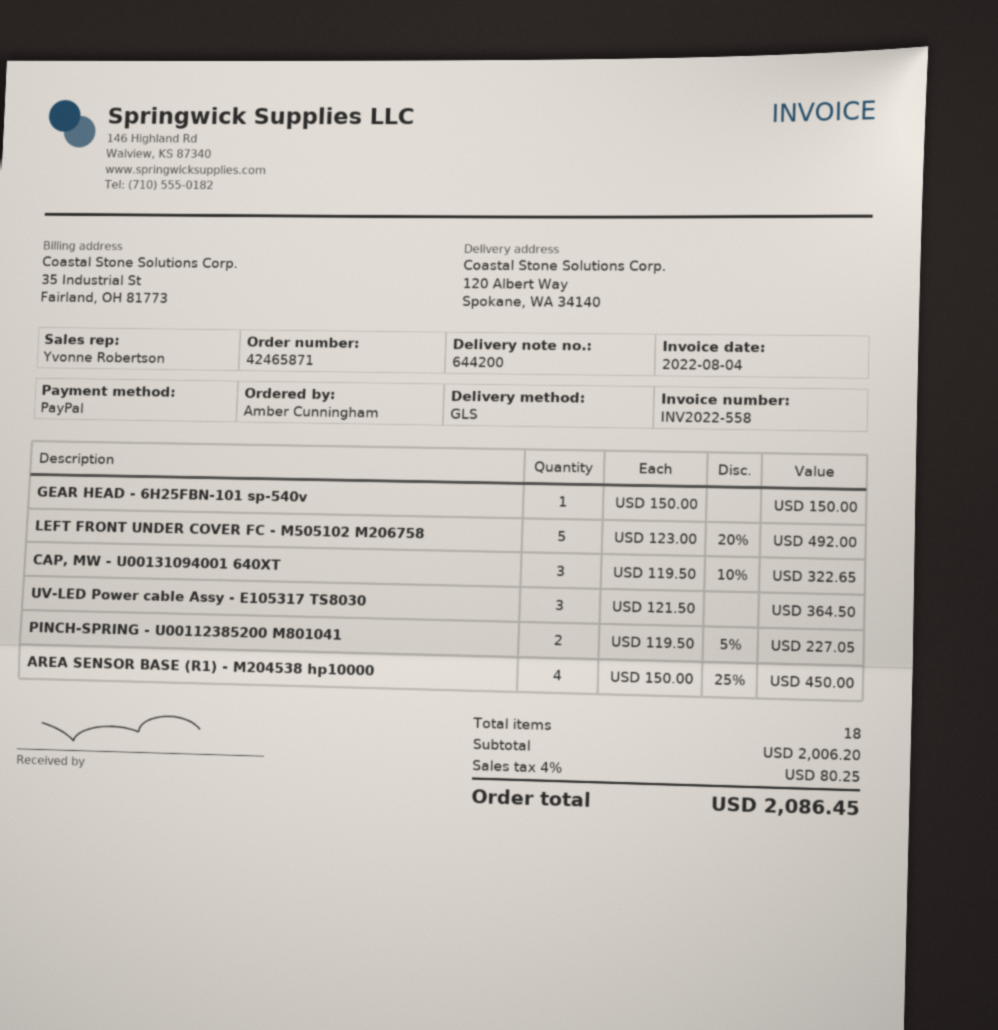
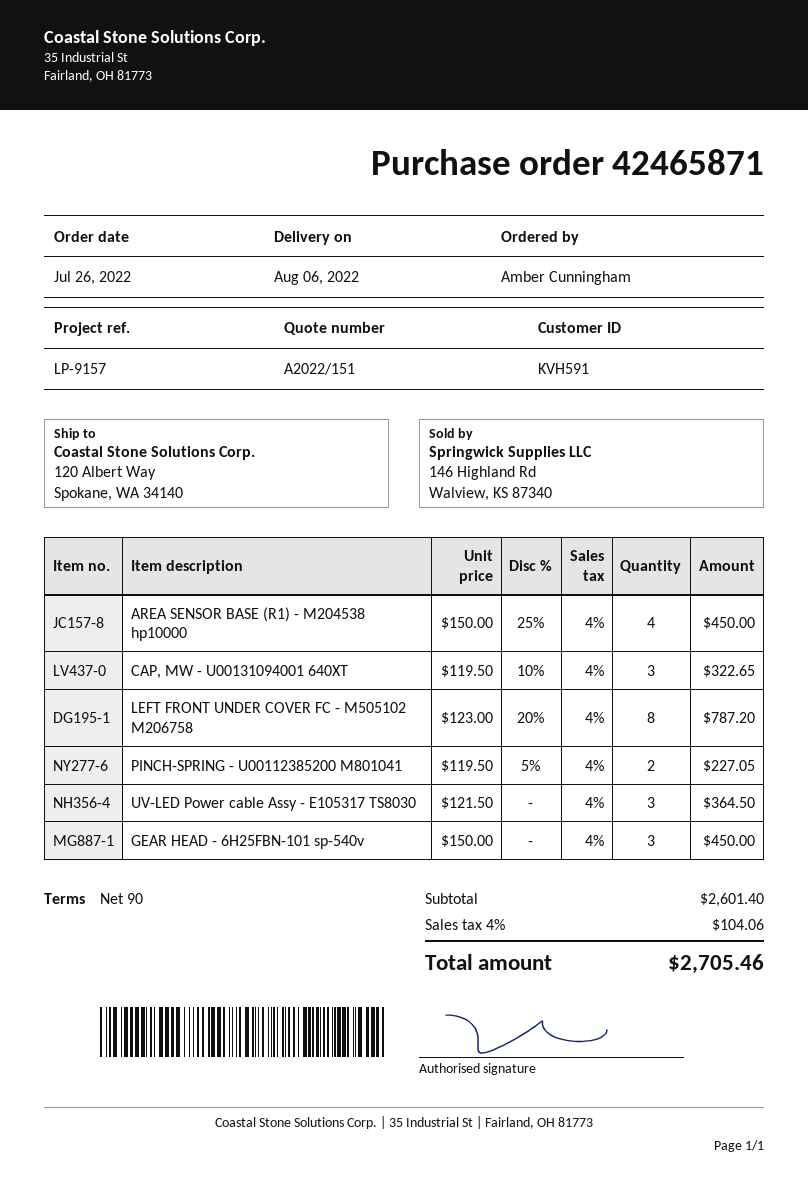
GEAR HEAD - 6H25FBN-101 sp-540v: 1 x 150.00 = 150.00 -> 3 x 150.00 = 450.00
LEFT FRONT UNDER COVER FC - M505102 M206758: 5 x 123.00 - 20% = 492.00 -> 8 x 123.00 - 20% = 787.20
subtotal: 2006.20 -> 2601.40
tax: 4% = 80.25 -> 4% = 104.06
total: 2086.45 -> 2705.46

